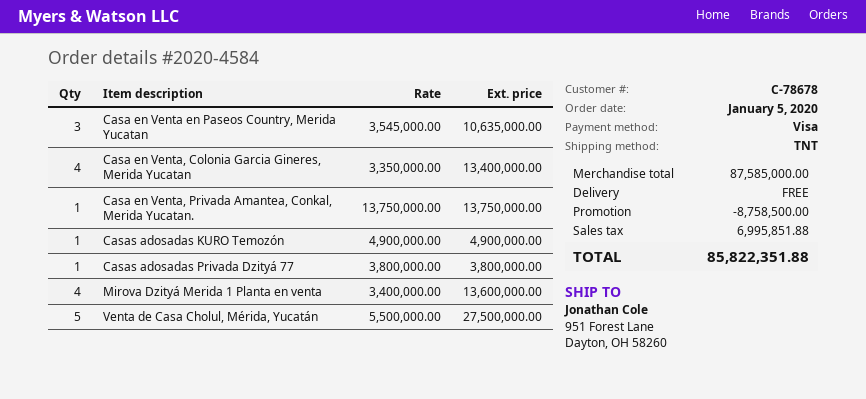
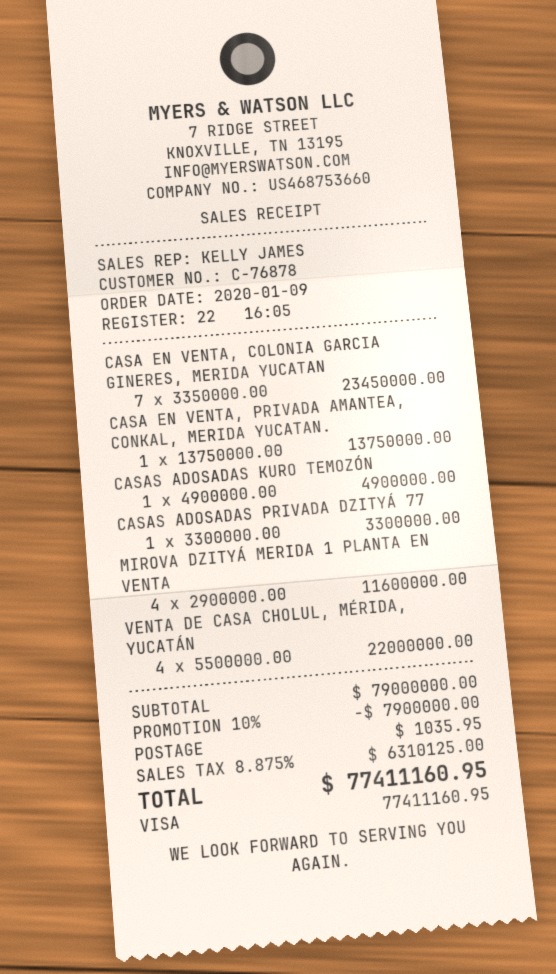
order date: 2020-01-05 -> 2020-01-09
customer number: C-78678 -> C-76878
Casa en Venta en Paseos Country, Merida Yucatan: 3 x 3545000.00 = 10635000.00 -> none
Casa en Venta, Colonia Garcia Gineres, Merida Yucatan: 4 x 3350000.00 = 13400000.00 -> 7 x 3350000.00 = 23450000.00
Casas adosadas Privada Dzityá 77: 1 x 3800000.00 = 3800000.00 -> 1 x 3300000.00 = 3300000.00
Mirova Dzityá Merida 1 Planta en venta: 4 x 3400000.00 = 13600000.00 -> 4 x 2900000.00 = 11600000.00
Venta de Casa Cholul, Mérida, Yucatán: 5 x 5500000.00 = 27500000.00 -> 4 x 5500000.00 = 22000000.00
subtotal: 87585000.00 -> 79000000.00
discount: 8758500.00 -> 7900000.00
shipping: 0.00 -> 1035.95
tax: 6995851.88 -> 6310125.00
total: 85822351.88 -> 77411160.95

